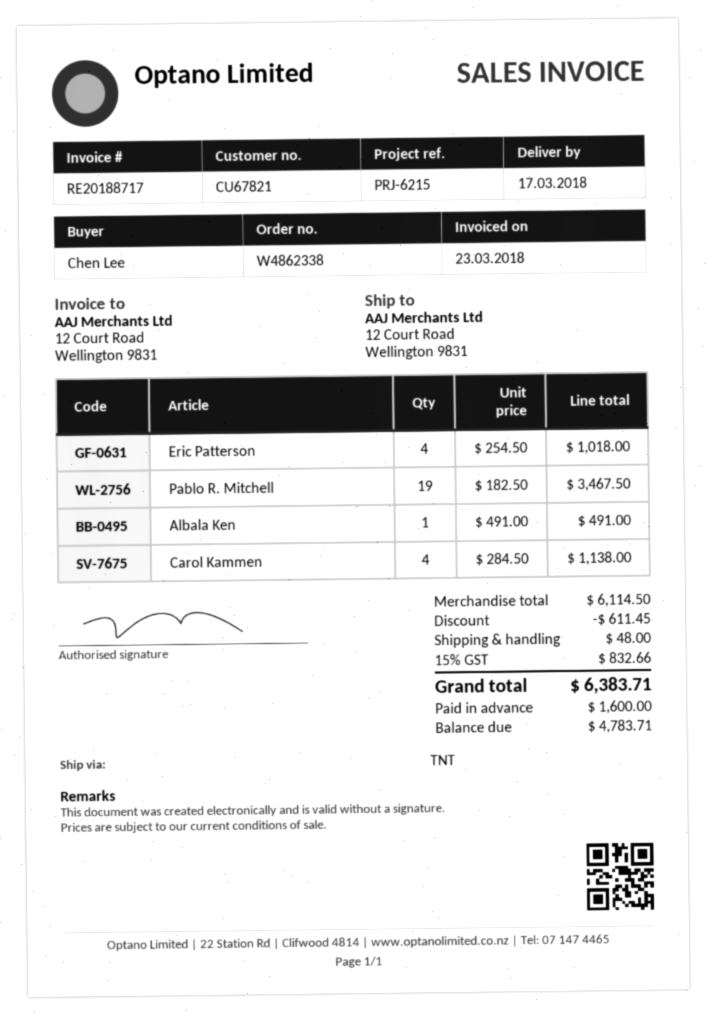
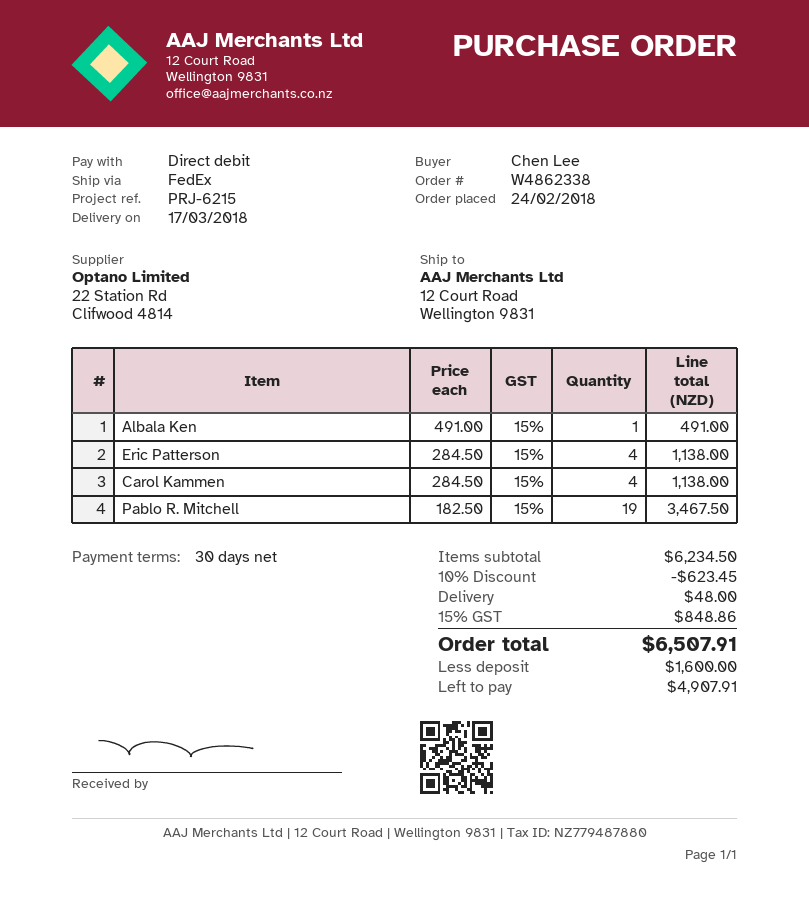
shipping method: TNT -> FedEx
Eric Patterson: 4 x 254.50 = 1018.00 -> 4 x 284.50 = 1138.00
subtotal: 6114.50 -> 6234.50
discount: 611.45 -> 623.45
tax: 15% = 832.66 -> 15% = 848.86
total: 6383.71 -> 6507.91
balance: 4783.71 -> 4907.91

